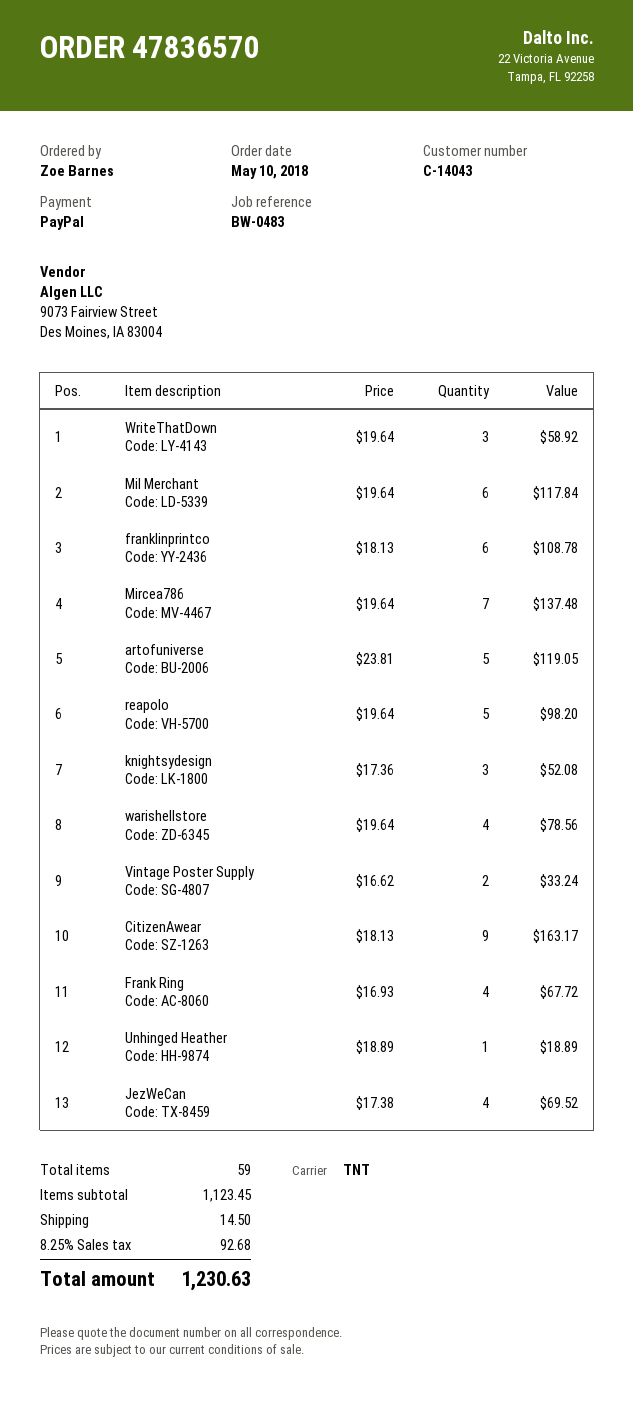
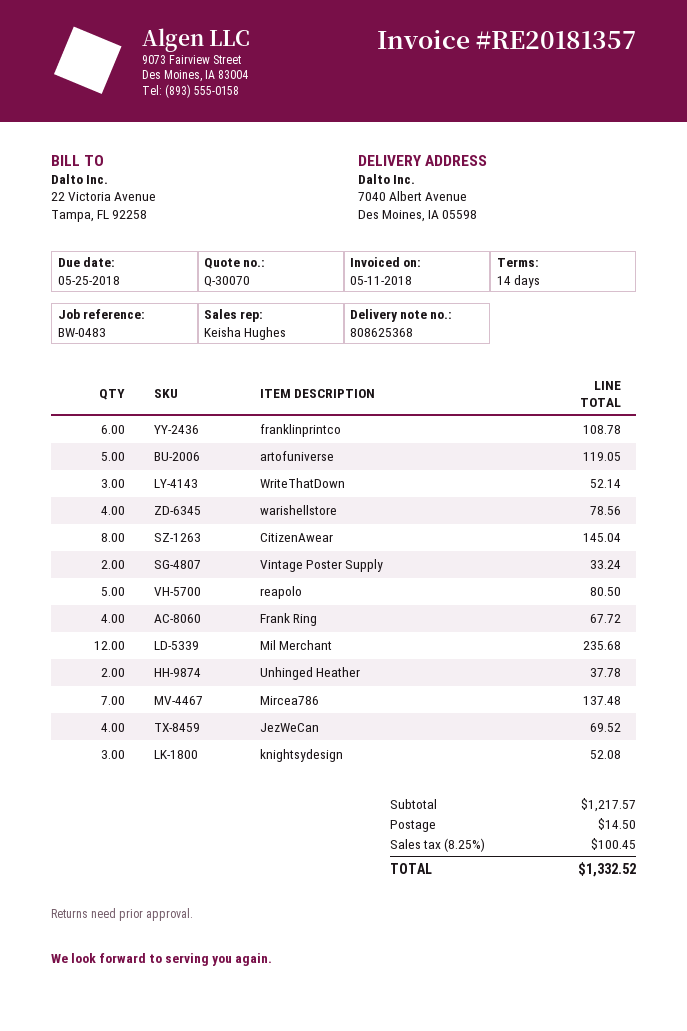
WriteThatDown: 3 for 58.92 -> 3 for 52.14
Mil Merchant: 6 for 117.84 -> 12 for 235.68
reapolo: 5 for 98.20 -> 5 for 80.50
CitizenAwear: 9 for 163.17 -> 8 for 145.04
Unhinged Heather: 1 for 18.89 -> 2 for 37.78
subtotal: 1123.45 -> 1217.57
tax: 8.25% = 92.68 -> 8.25% = 100.45
total: 1230.63 -> 1332.52

